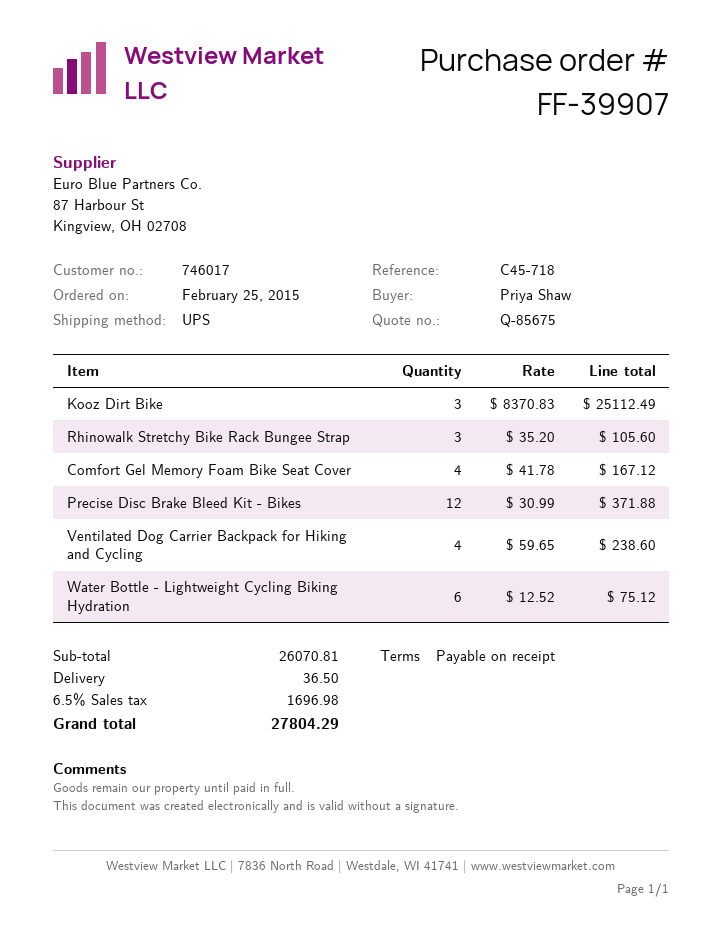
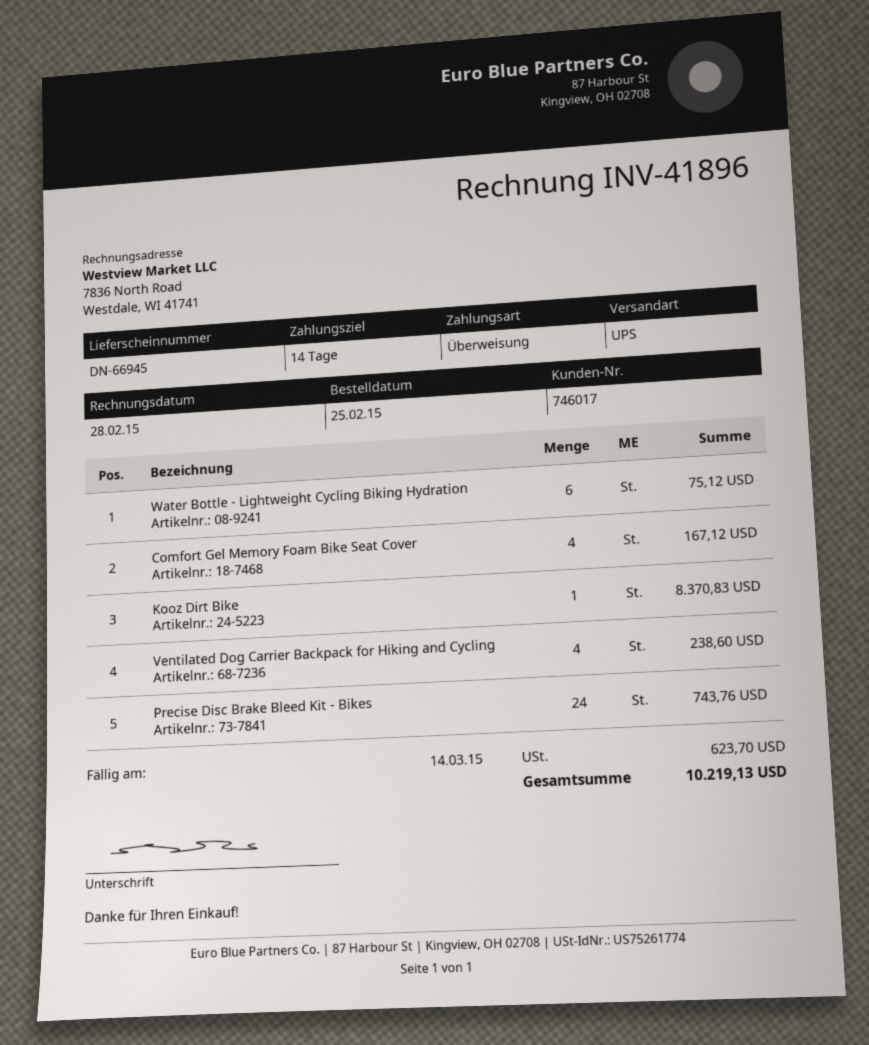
payment terms: on receipt -> 14 days
Kooz Dirt Bike: 3 for 25112.49 -> 1 for 8370.83
Rhinowalk Stretchy Bike Rack Bungee Strap: 3 for 105.60 -> none
Precise Disc Brake Bleed Kit - Bikes: 12 for 371.88 -> 24 for 743.76
shipping: 36.50 -> none
tax: 1696.98 -> 623.70
total: 27804.29 -> 10219.13

